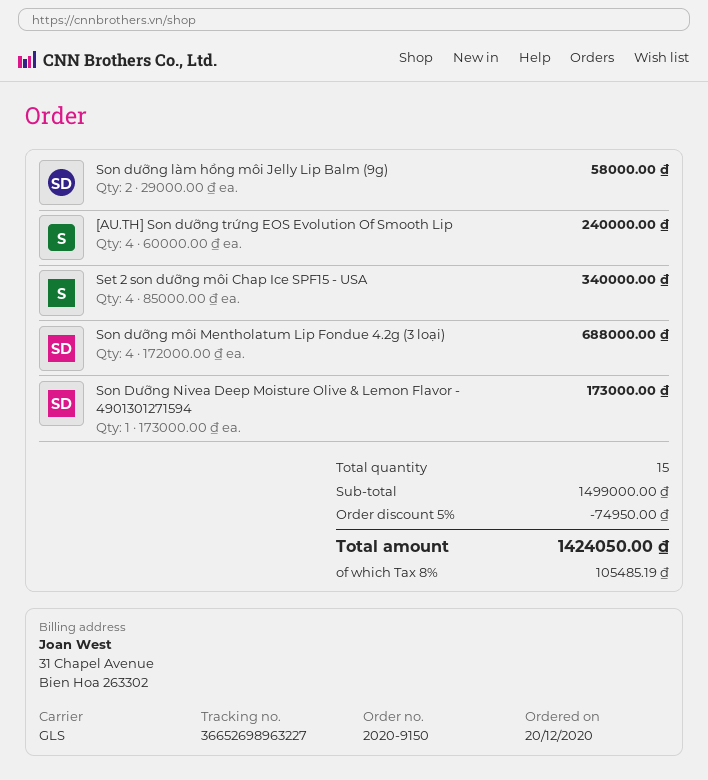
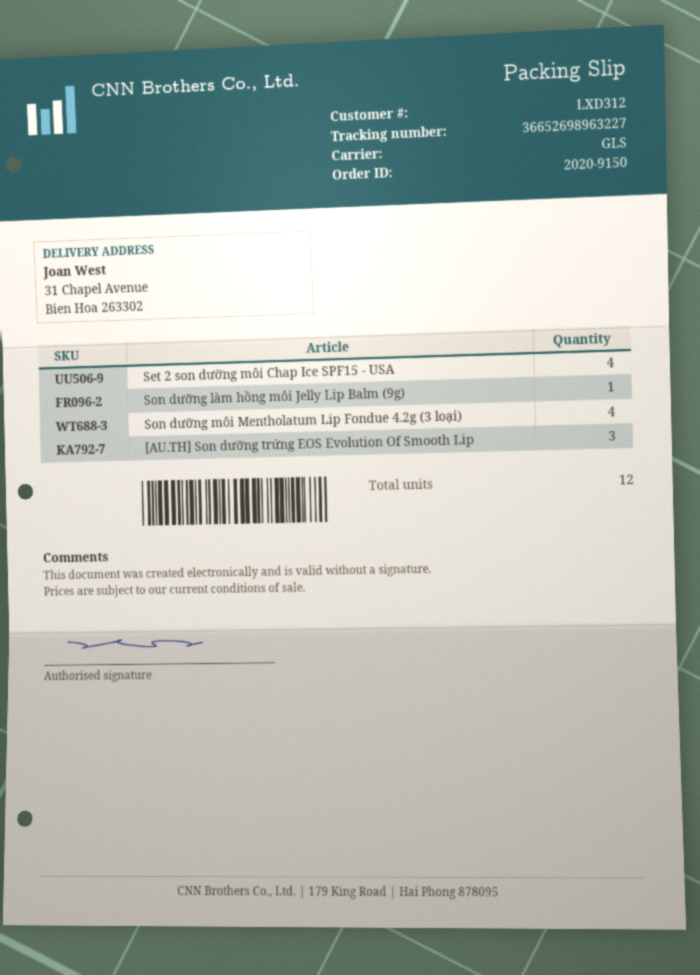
Son dưỡng làm hồng môi Jelly Lip Balm (9g): 2 -> 1
[AU.TH] Son dưỡng trứng EOS Evolution Of Smooth Lip: 4 -> 3
Son Dưỡng Nivea Deep Moisture Olive & Lemon Flavor - 4901301271594: 1 -> none
total quantity: 15 -> 12

